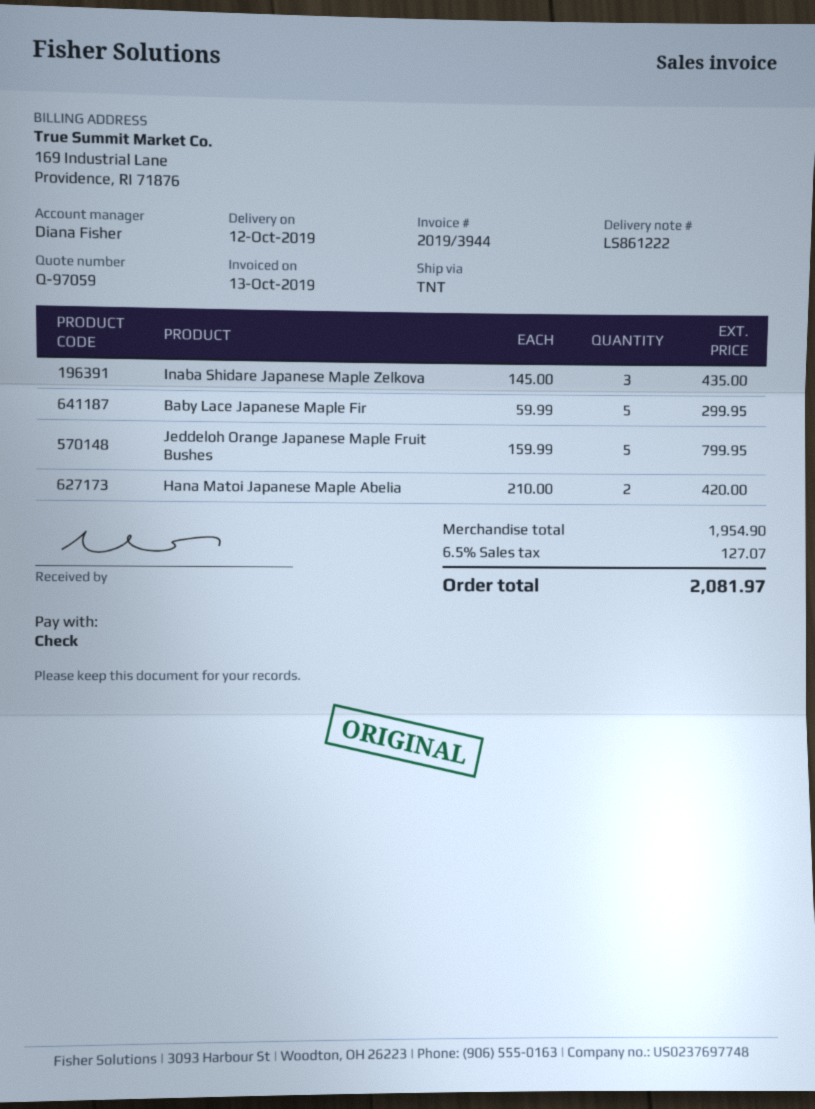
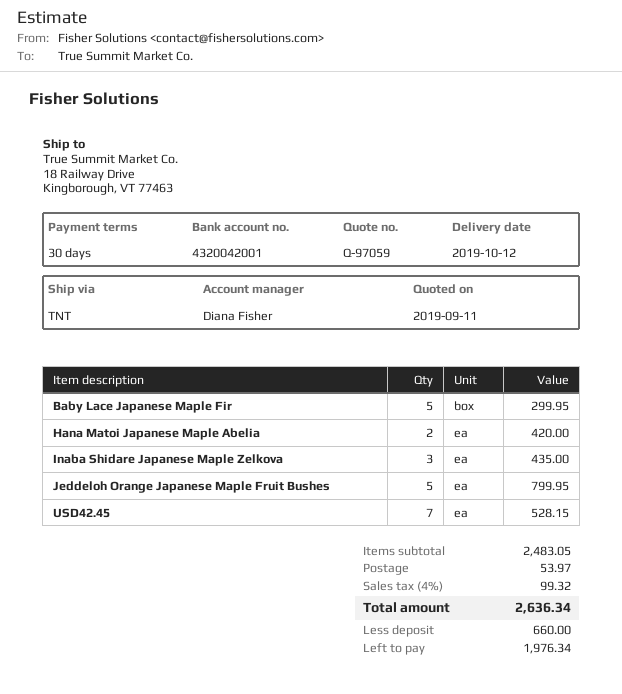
USD42.45: none -> 7 for 528.15
subtotal: 1954.90 -> 2483.05
shipping: none -> 53.97
tax: 6.5% = 127.07 -> 4% = 99.32
total: 2081.97 -> 2636.34

